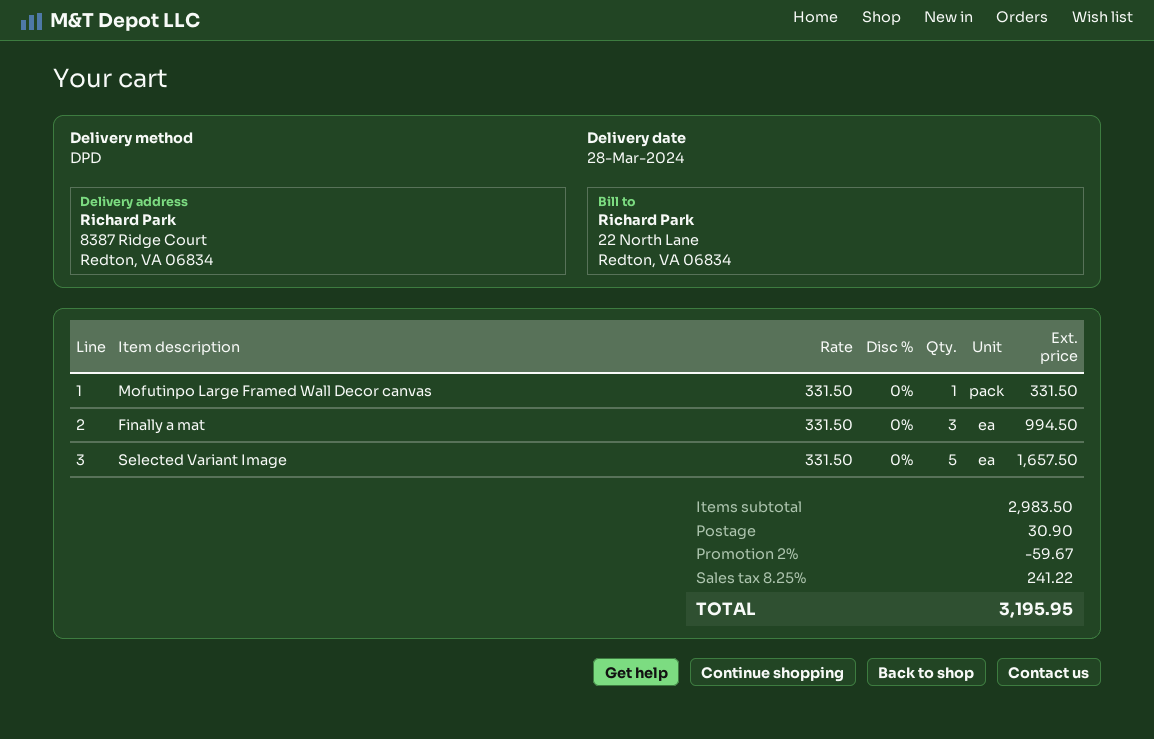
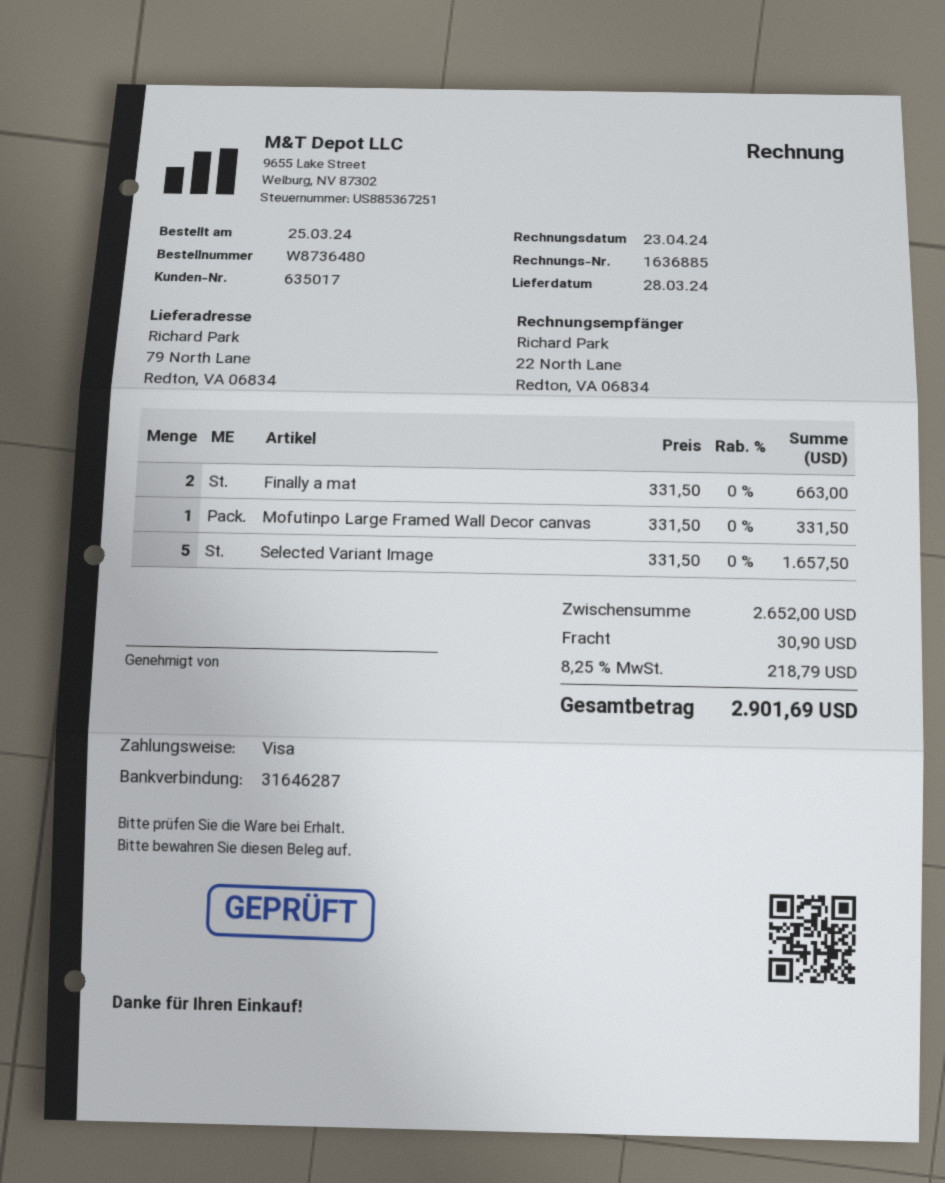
ship to: 8387 Ridge Court, Redton, VA 06834 -> 79 North Lane, Redton, VA 06834
Finally a mat: 3 x 331.50 = 994.50 -> 2 x 331.50 = 663.00
subtotal: 2983.50 -> 2652.00
discount: 2% = 59.67 -> none
tax: 8.25% = 241.22 -> 8.25% = 218.79
total: 3195.95 -> 2901.69

